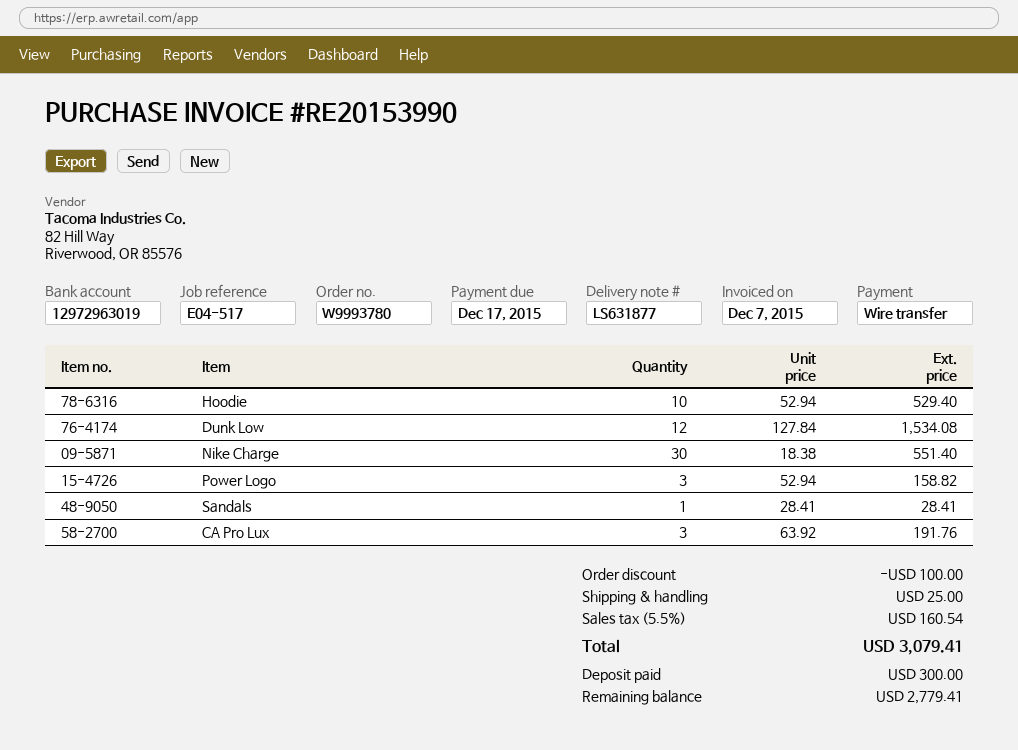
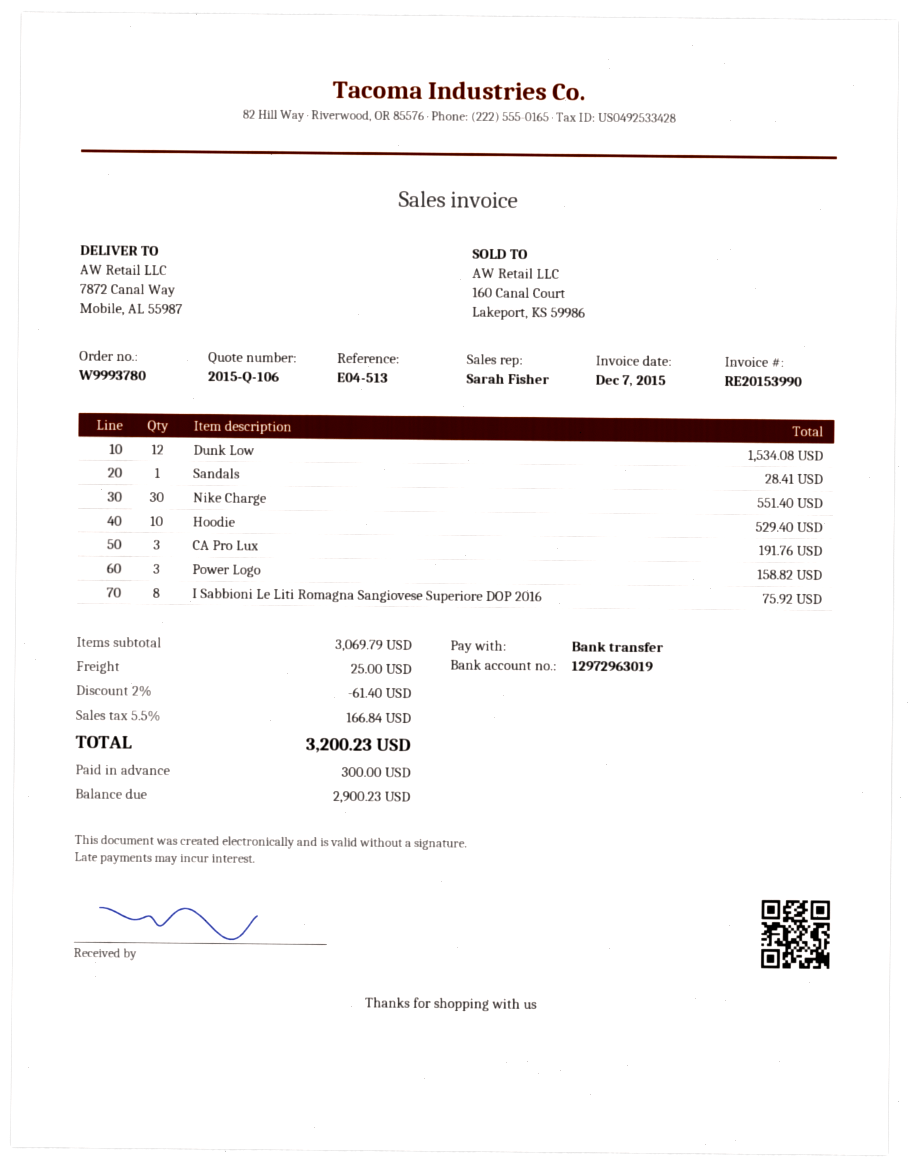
reference: E04-517 -> E04-513
I Sabbioni Le Liti Romagna Sangiovese Superiore DOP 2016: none -> 8 for 75.92
discount: 100.00 -> 61.40
tax: 5.5% = 160.54 -> 5.5% = 166.84
total: 3079.41 -> 3200.23
balance: 2779.41 -> 2900.23

